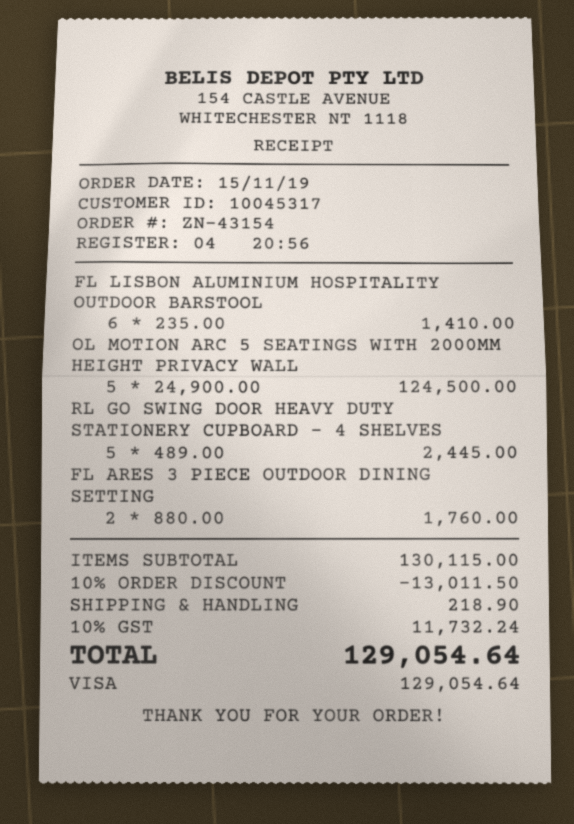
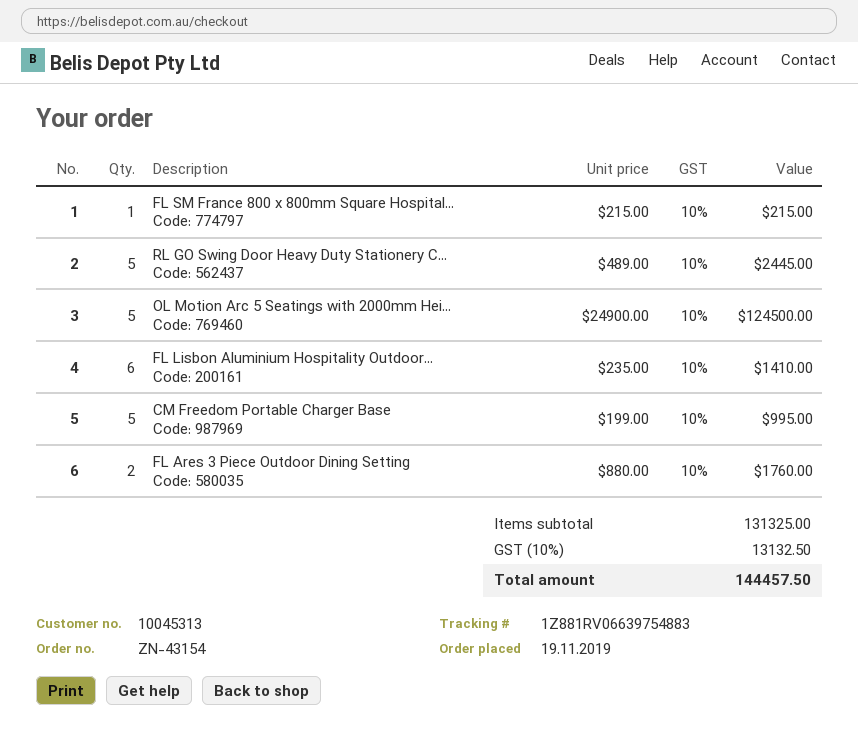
order date: 2019-11-15 -> 2019-11-19
customer number: 10045317 -> 10045313
FL SM France 800 x 800mm Square Hospital...: none -> 1 x 215.00 = 215.00
CM Freedom Portable Charger Base: none -> 5 x 199.00 = 995.00
subtotal: 130115.00 -> 131325.00
discount: 10% = 13011.50 -> none
shipping: 218.90 -> none
tax: 10% = 11732.24 -> 10% = 13132.50
total: 129054.64 -> 144457.50

